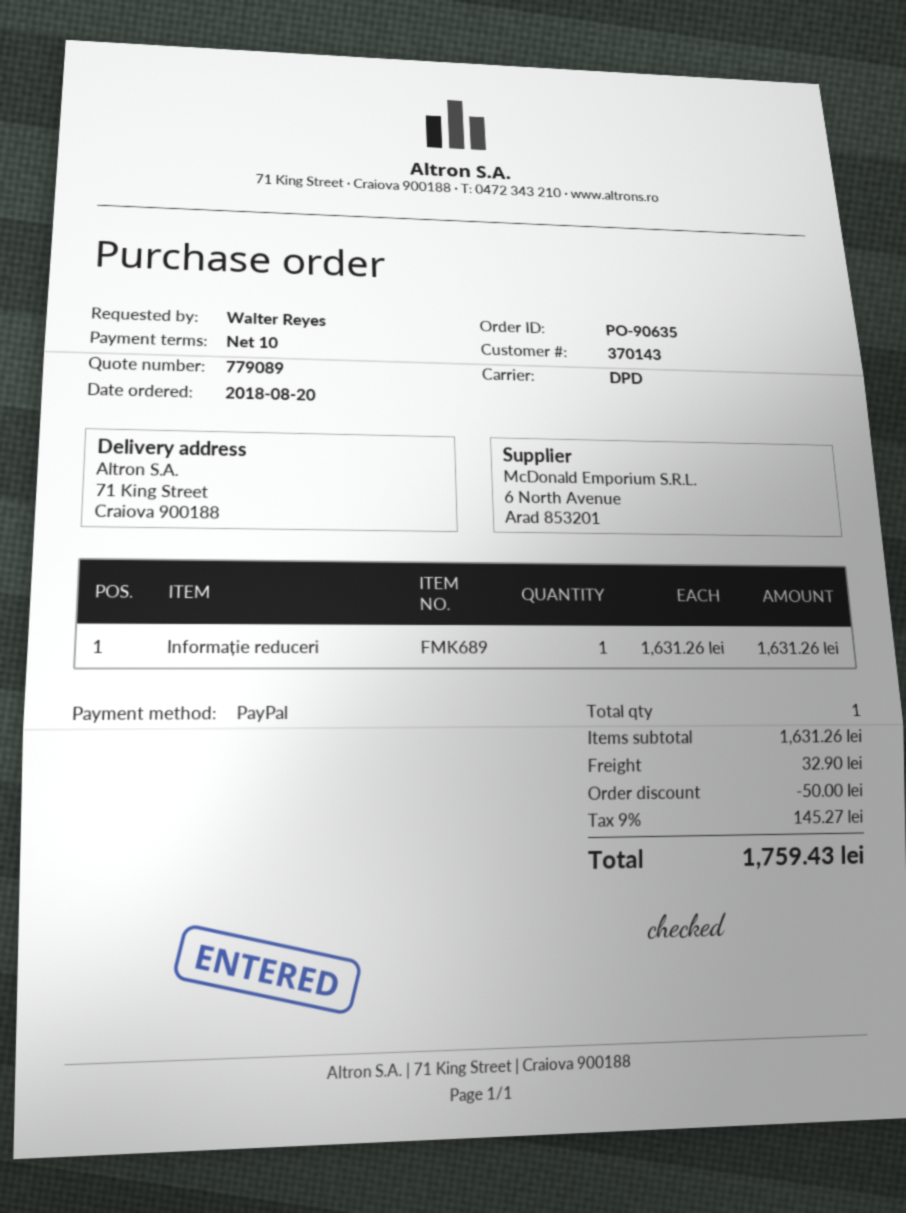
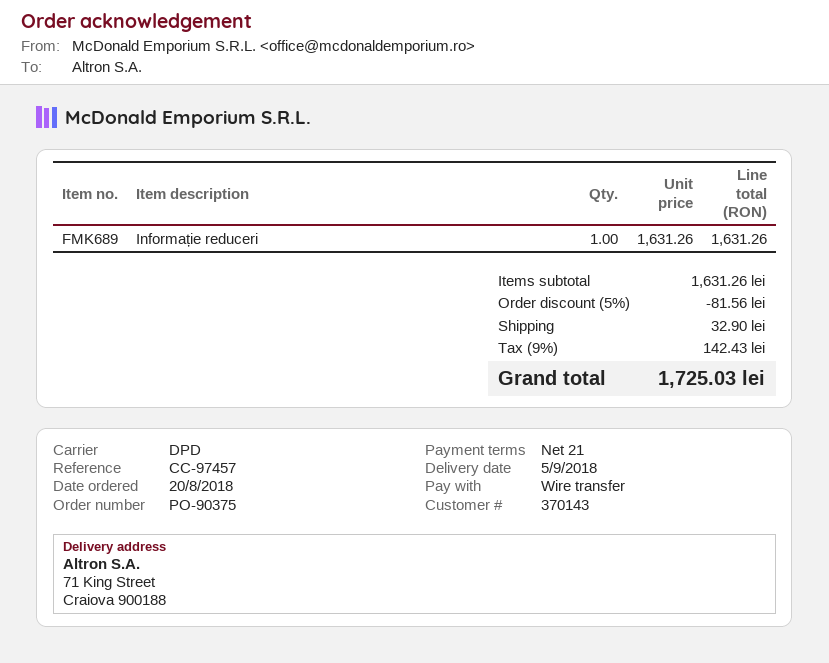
order number: PO-90635 -> PO-90375
payment terms: 10 days -> 21 days
payment method: PayPal -> bank transfer
discount: 50.00 -> 81.56
tax: 9% = 145.27 -> 9% = 142.43
total: 1759.43 -> 1725.03

